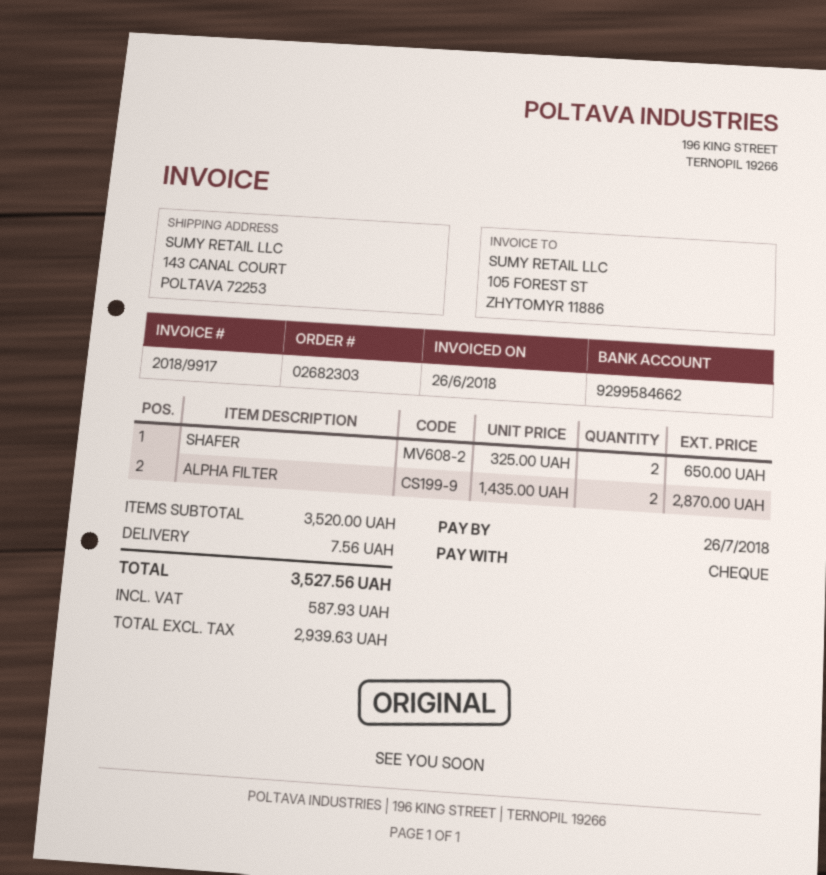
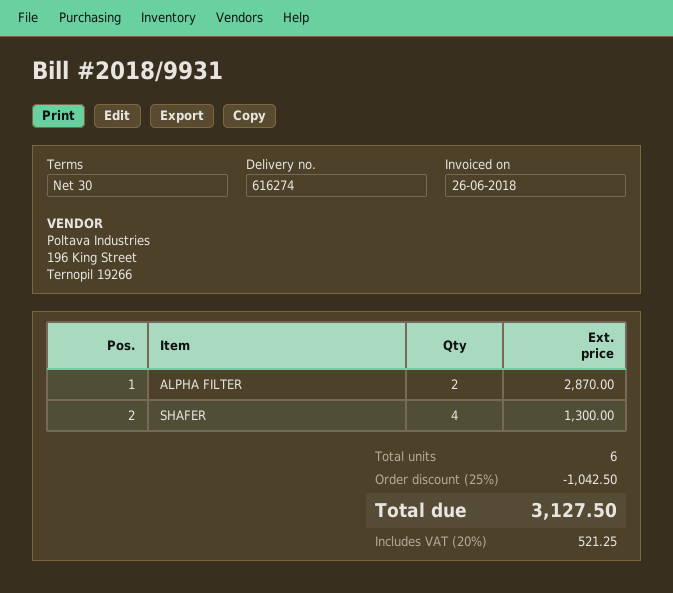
invoice number: 2018/9917 -> 2018/9931
SHAFER: 2 for 650.00 -> 4 for 1300.00
discount: none -> 25% = 1042.50
shipping: 7.56 -> none
tax: 587.93 -> 521.25
total: 3527.56 -> 3127.50

